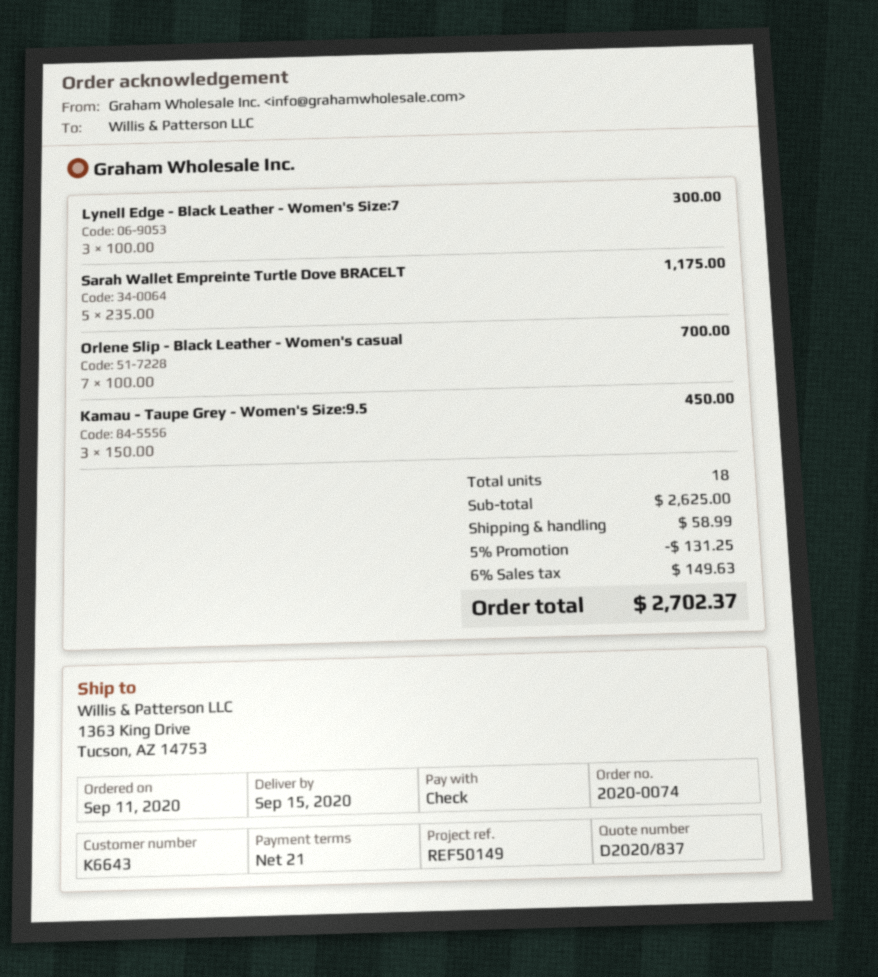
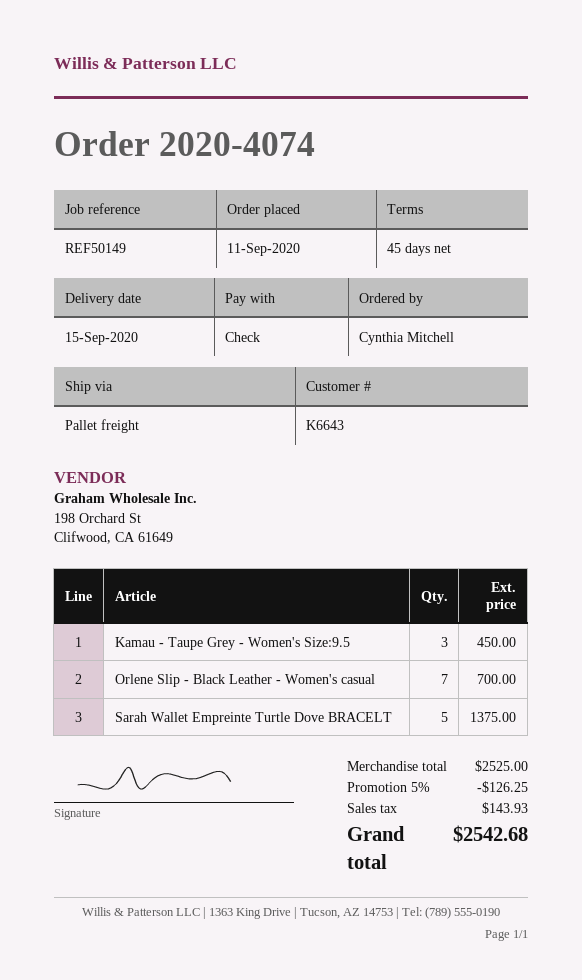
order number: 2020-0074 -> 2020-4074
payment terms: 21 days -> 45 days
Lynell Edge - Black Leather - Women's Size:7: 3 for 300.00 -> none
Sarah Wallet Empreinte Turtle Dove BRACELT: 5 for 1175.00 -> 5 for 1375.00
subtotal: 2625.00 -> 2525.00
discount: 5% = 131.25 -> 5% = 126.25
shipping: 58.99 -> none
tax: 149.63 -> 143.93
total: 2702.37 -> 2542.68

